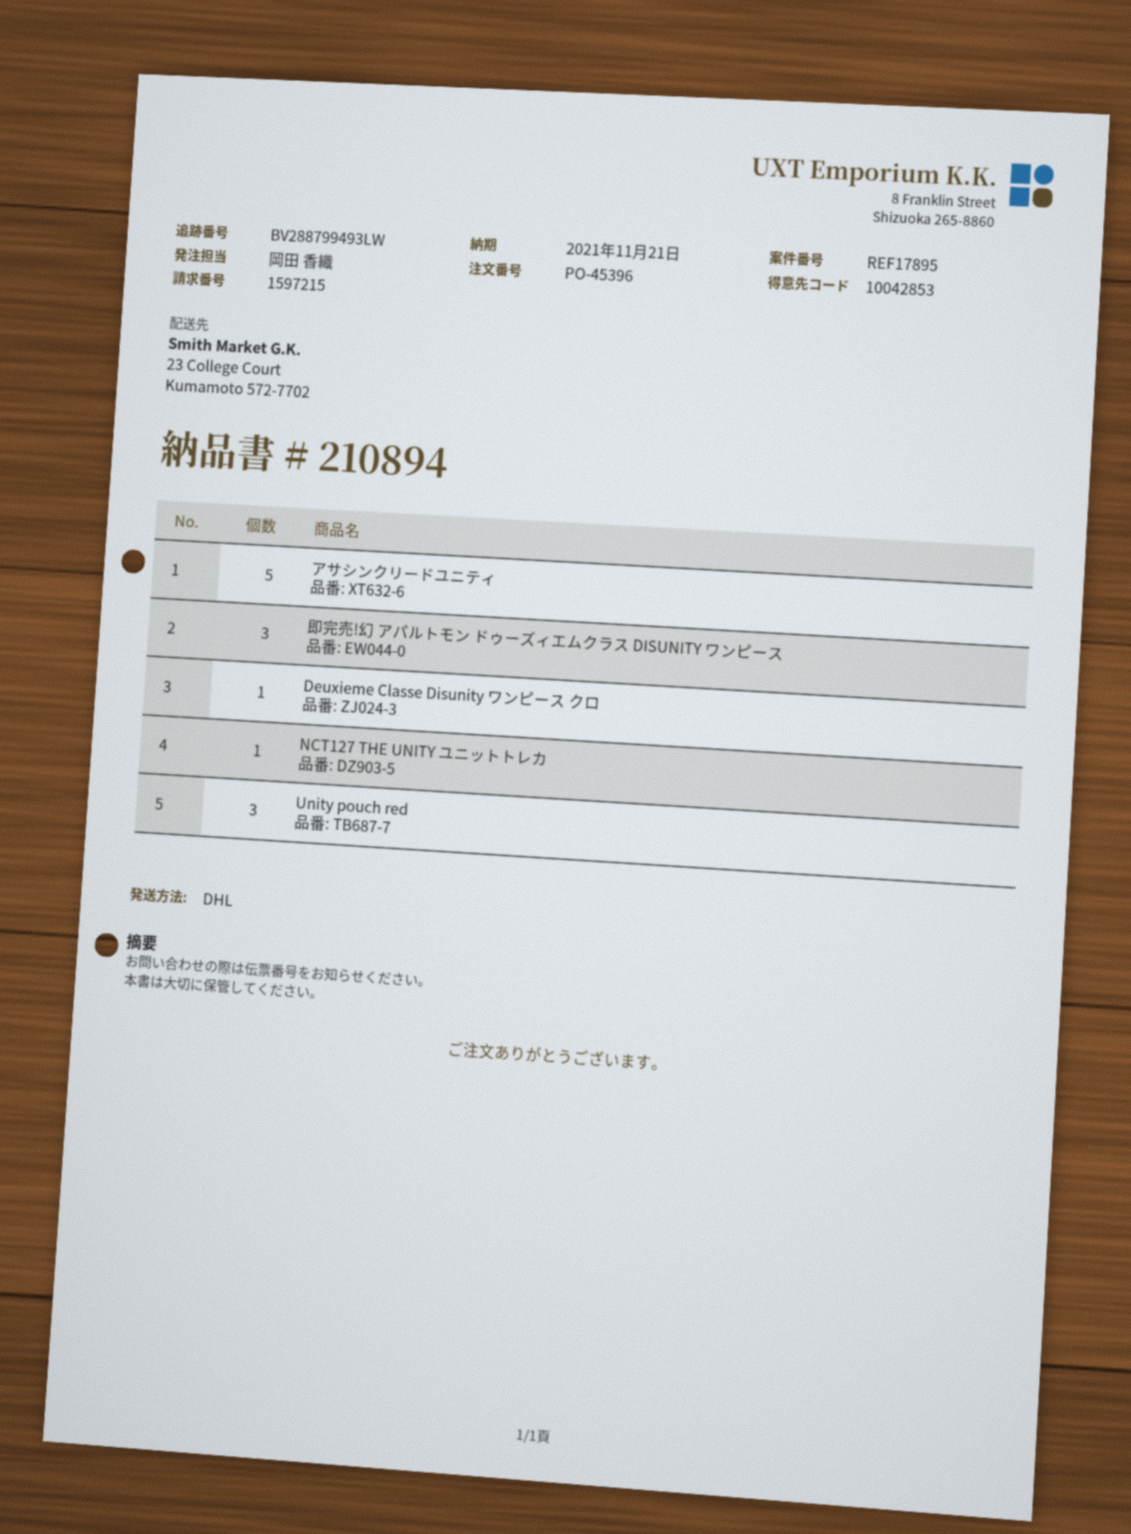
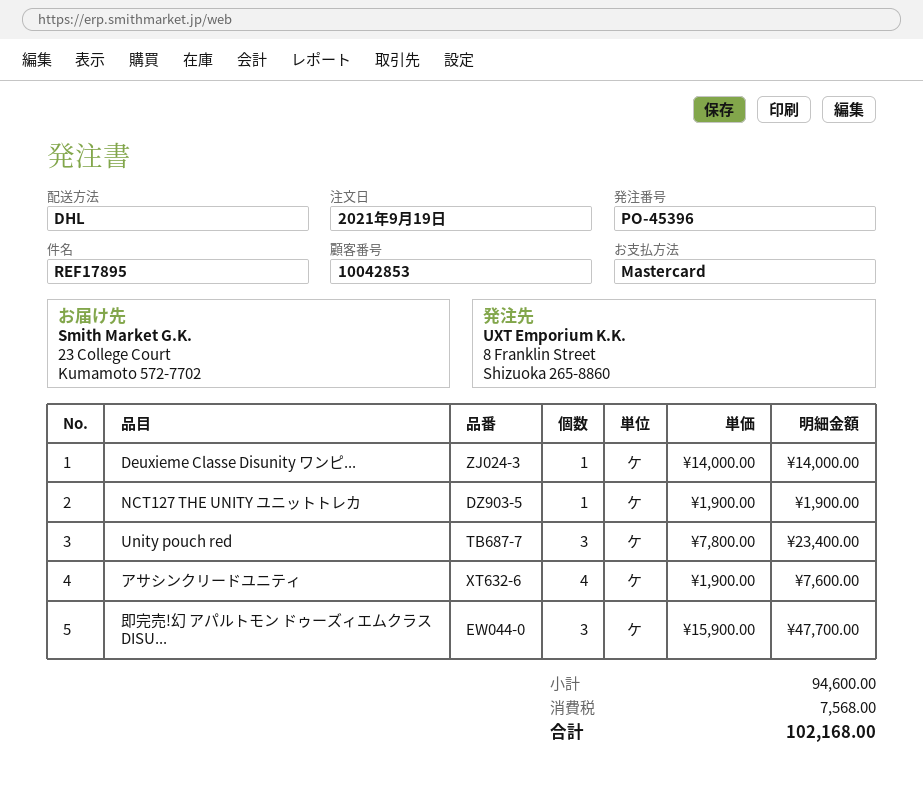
アサシンクリードユニティ: 5 -> 4

